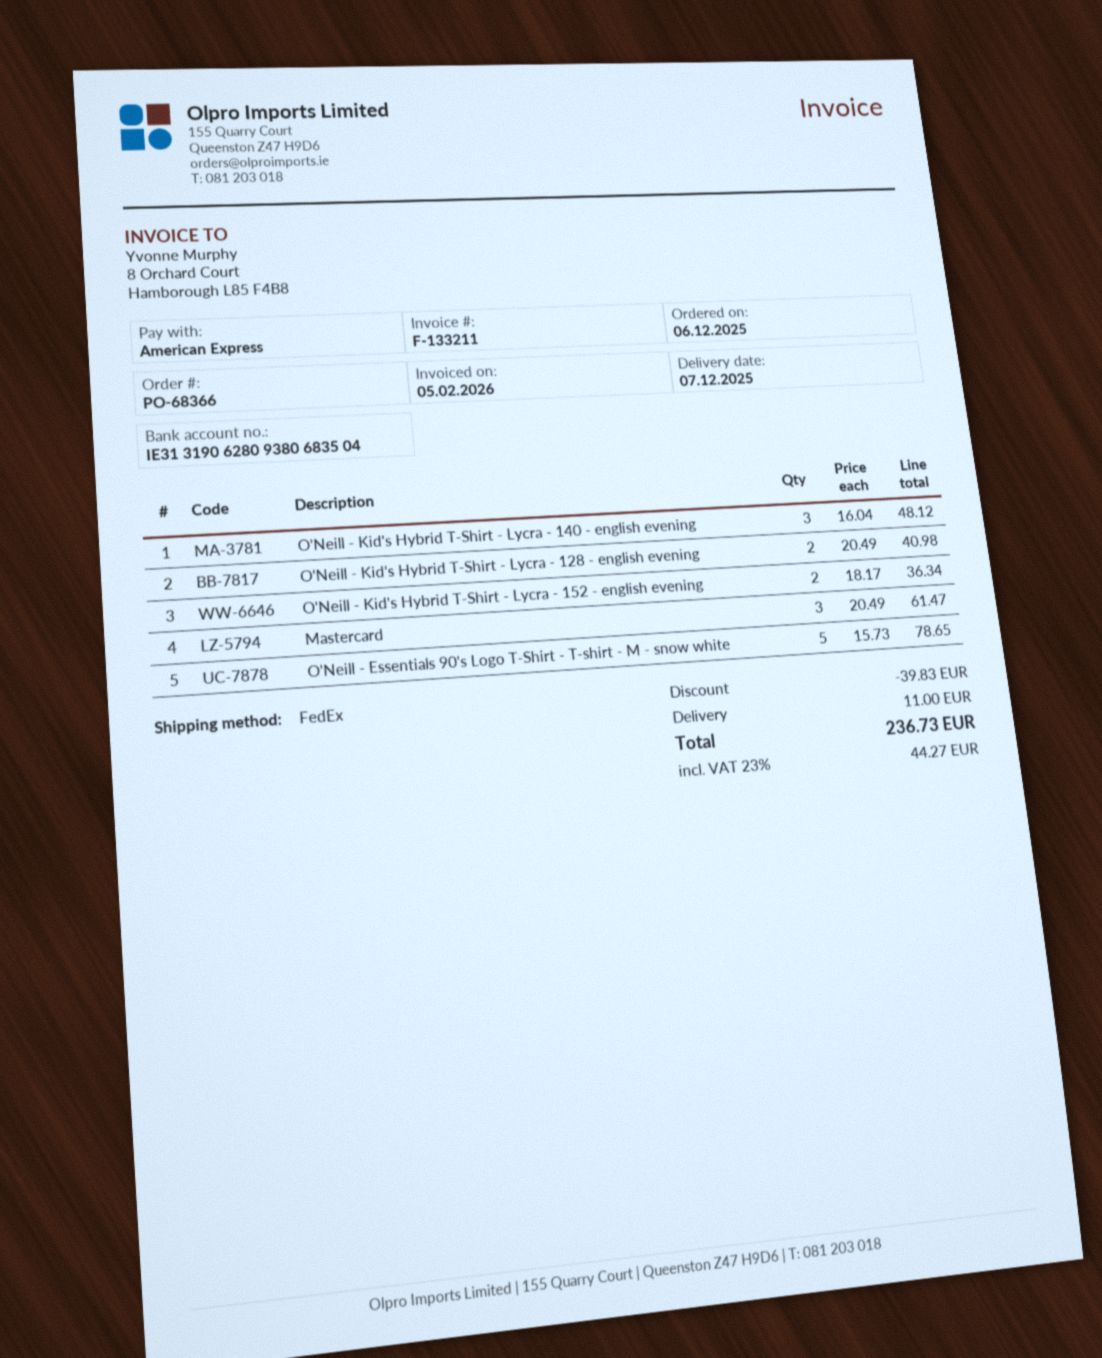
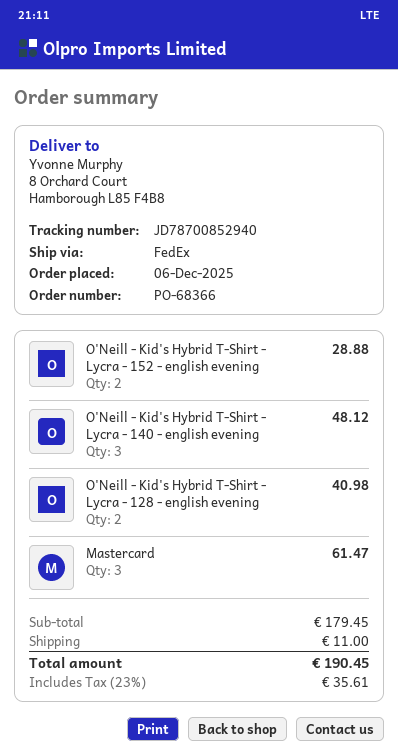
O'Neill - Kid's Hybrid T-Shirt - Lycra - 152 - english evening: 2 for 36.34 -> 2 for 28.88
O'Neill - Essentials 90's Logo T-Shirt - T-shirt - M - snow white: 5 for 78.65 -> none
discount: 39.83 -> none
tax: 23% = 44.27 -> 23% = 35.61
total: 236.73 -> 190.45

